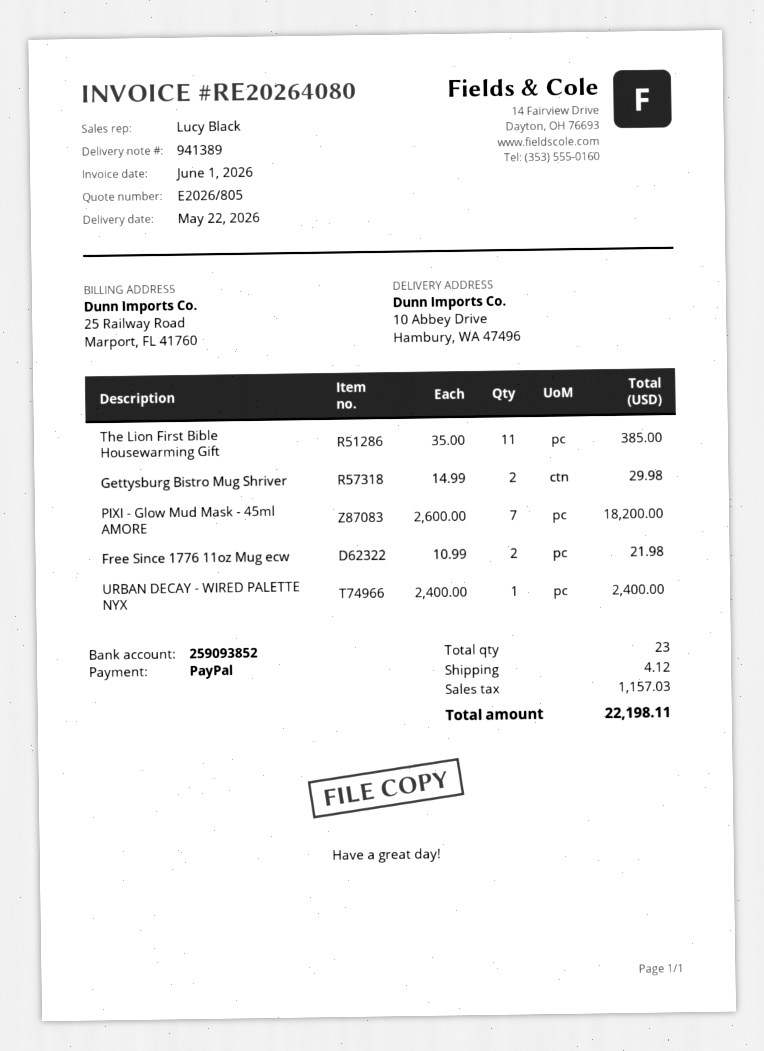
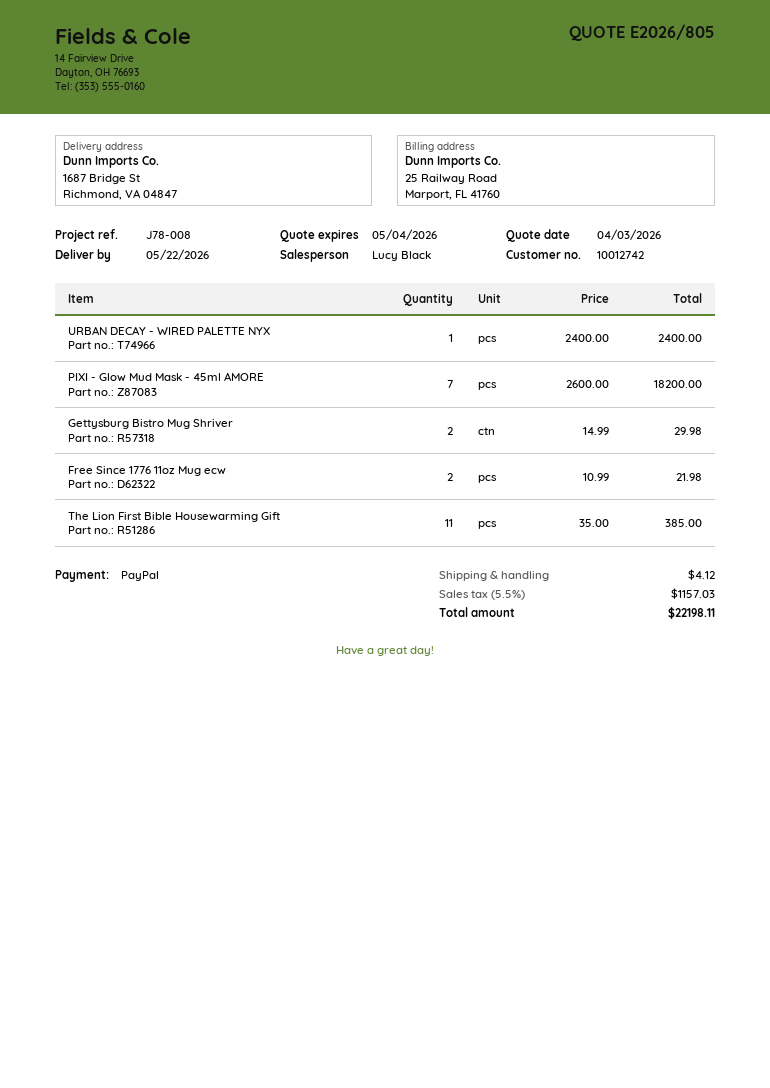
ship to: 10 Abbey Drive, Hambury, WA 47496 -> 1687 Bridge St, Richmond, VA 04847

